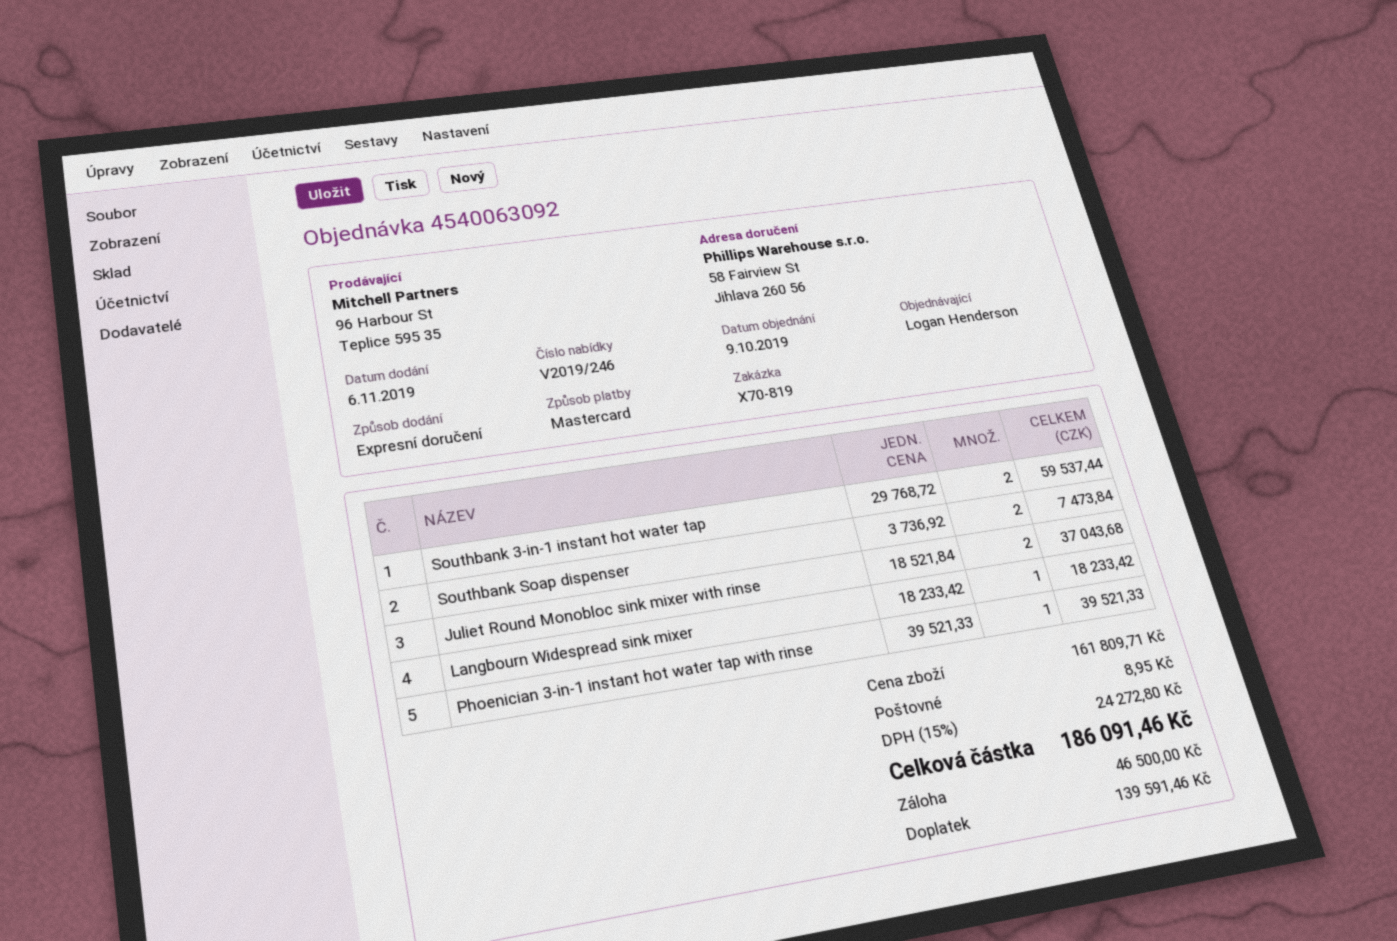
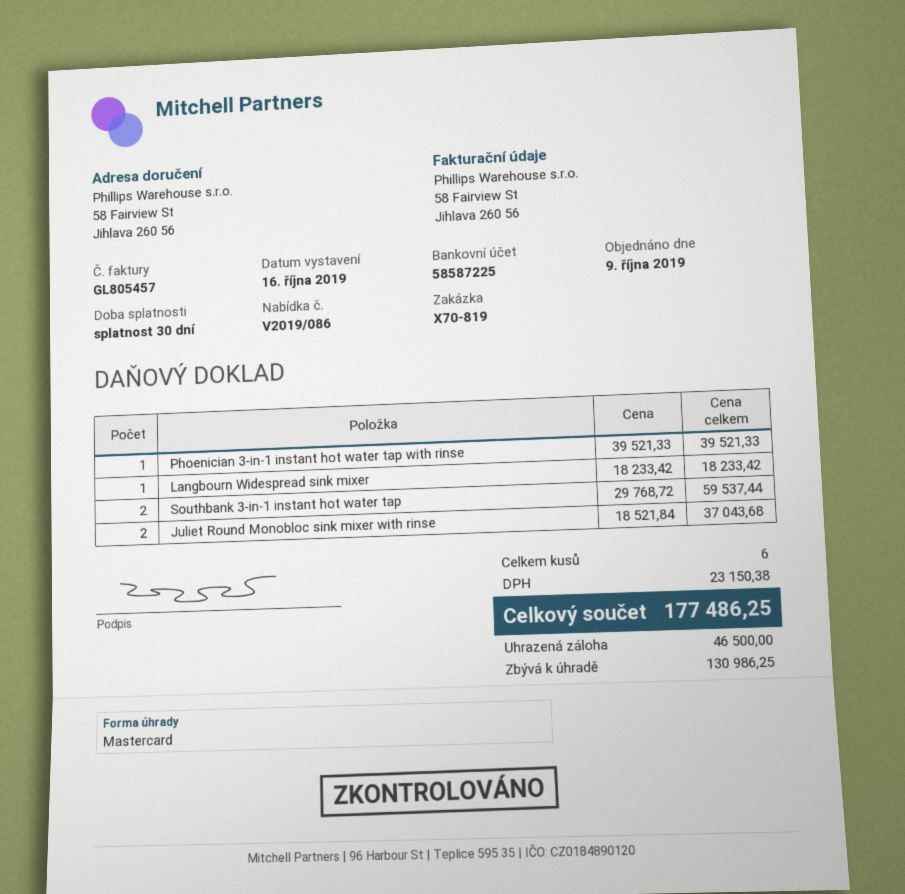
quote number: V2019/246 -> V2019/086
Southbank Soap dispenser: 2 x 3736.92 = 7473.84 -> none
shipping: 8.95 -> none
tax: 24272.80 -> 23150.38
total: 186091.46 -> 177486.25
balance: 139591.46 -> 130986.25

